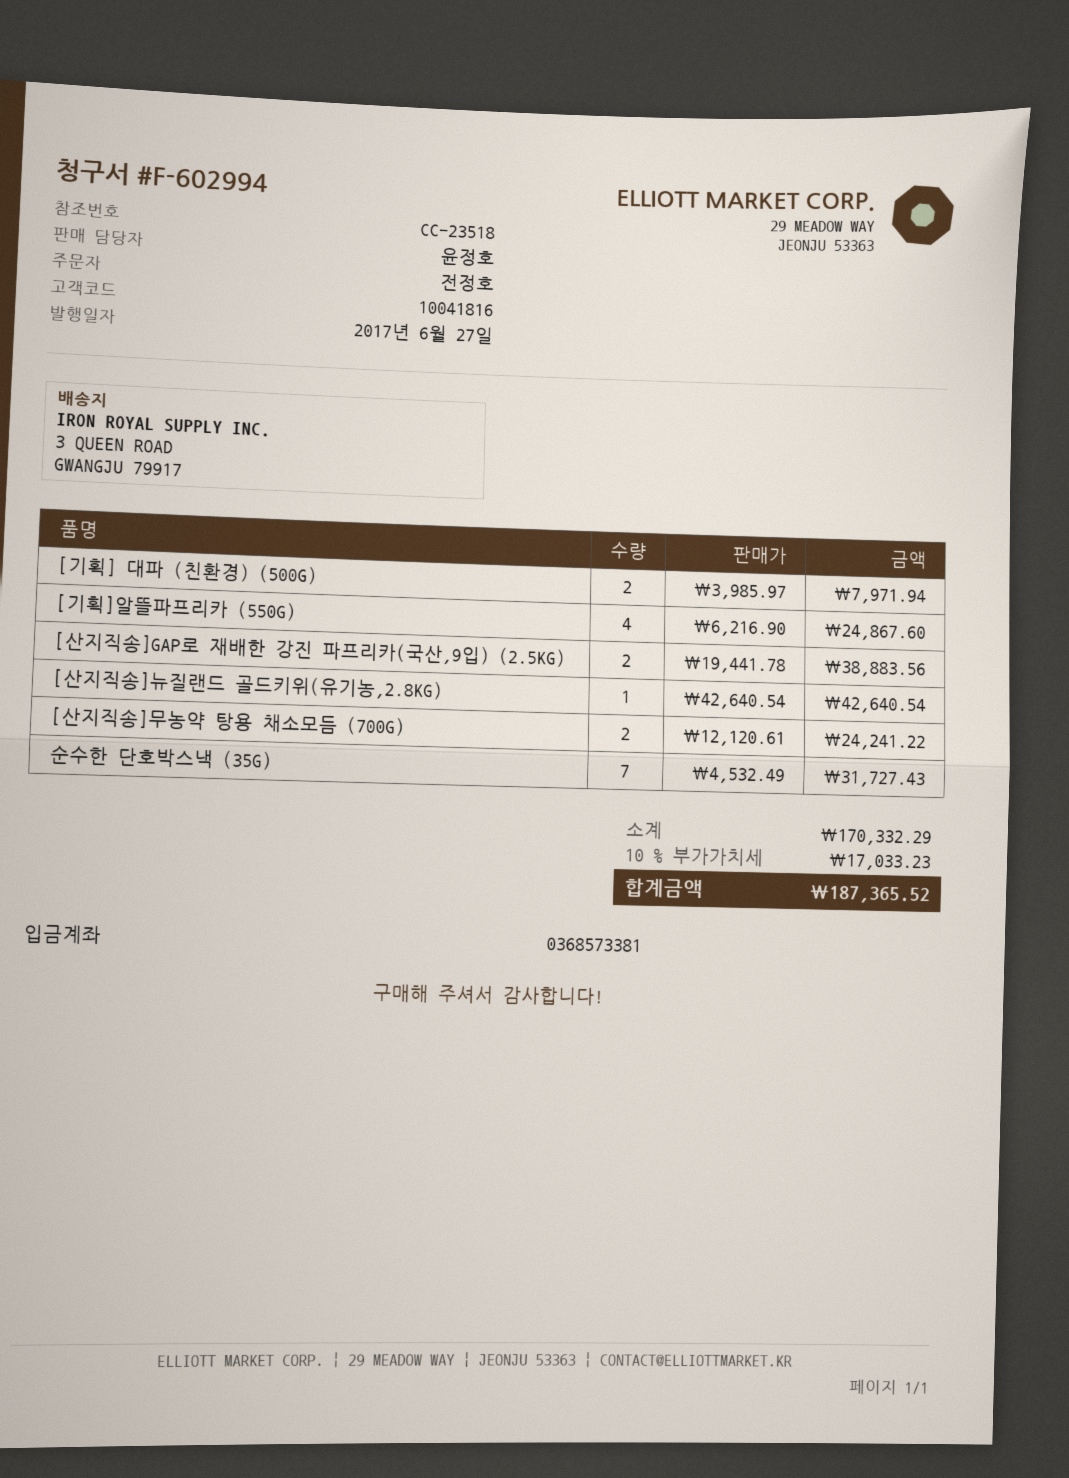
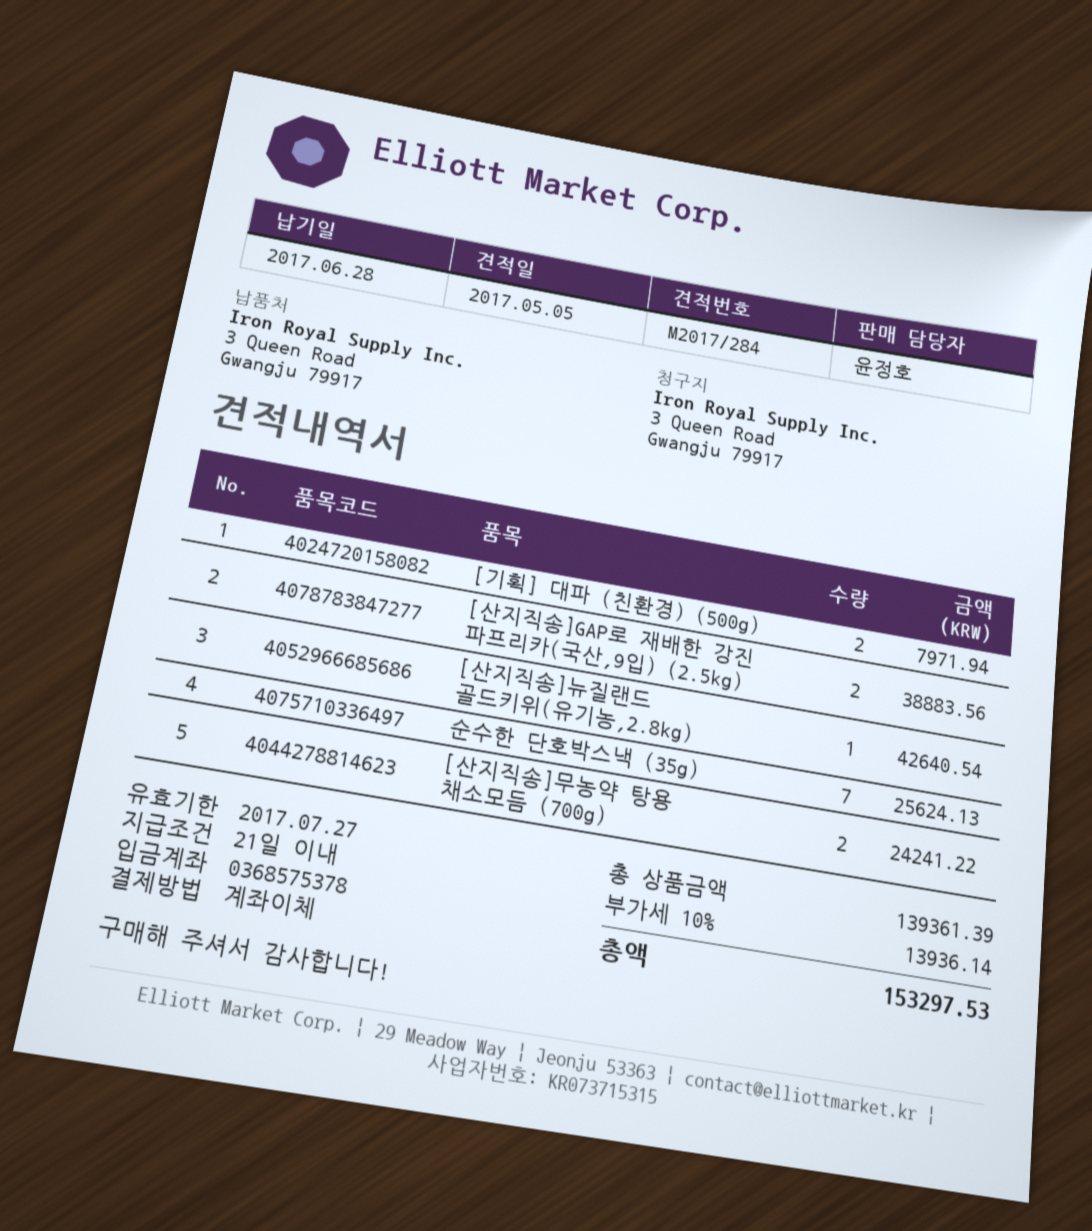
bank account: 0368573381 -> 0368575378
[기획]알뜰파프리카 (550G): 4 for 24867.60 -> none
순수한 단호박스낵 (35G): 7 for 31727.43 -> 7 for 25624.13
subtotal: 170332.29 -> 139361.39
tax: 10% = 17033.23 -> 10% = 13936.14
total: 187365.52 -> 153297.53

